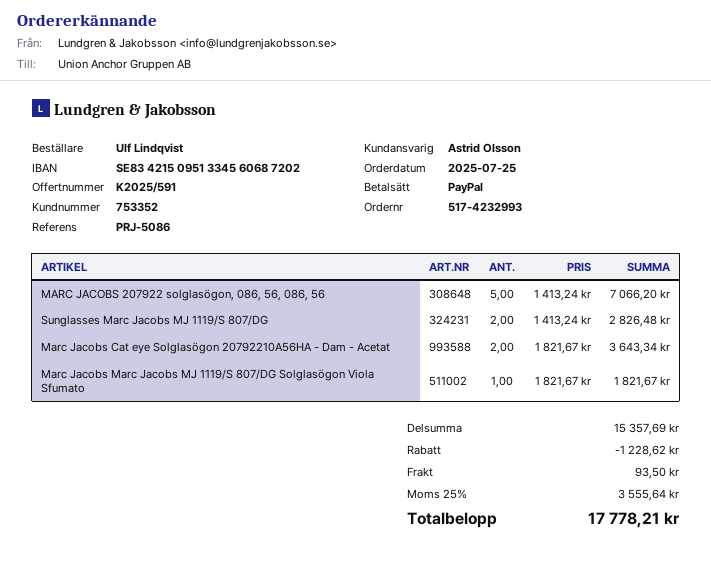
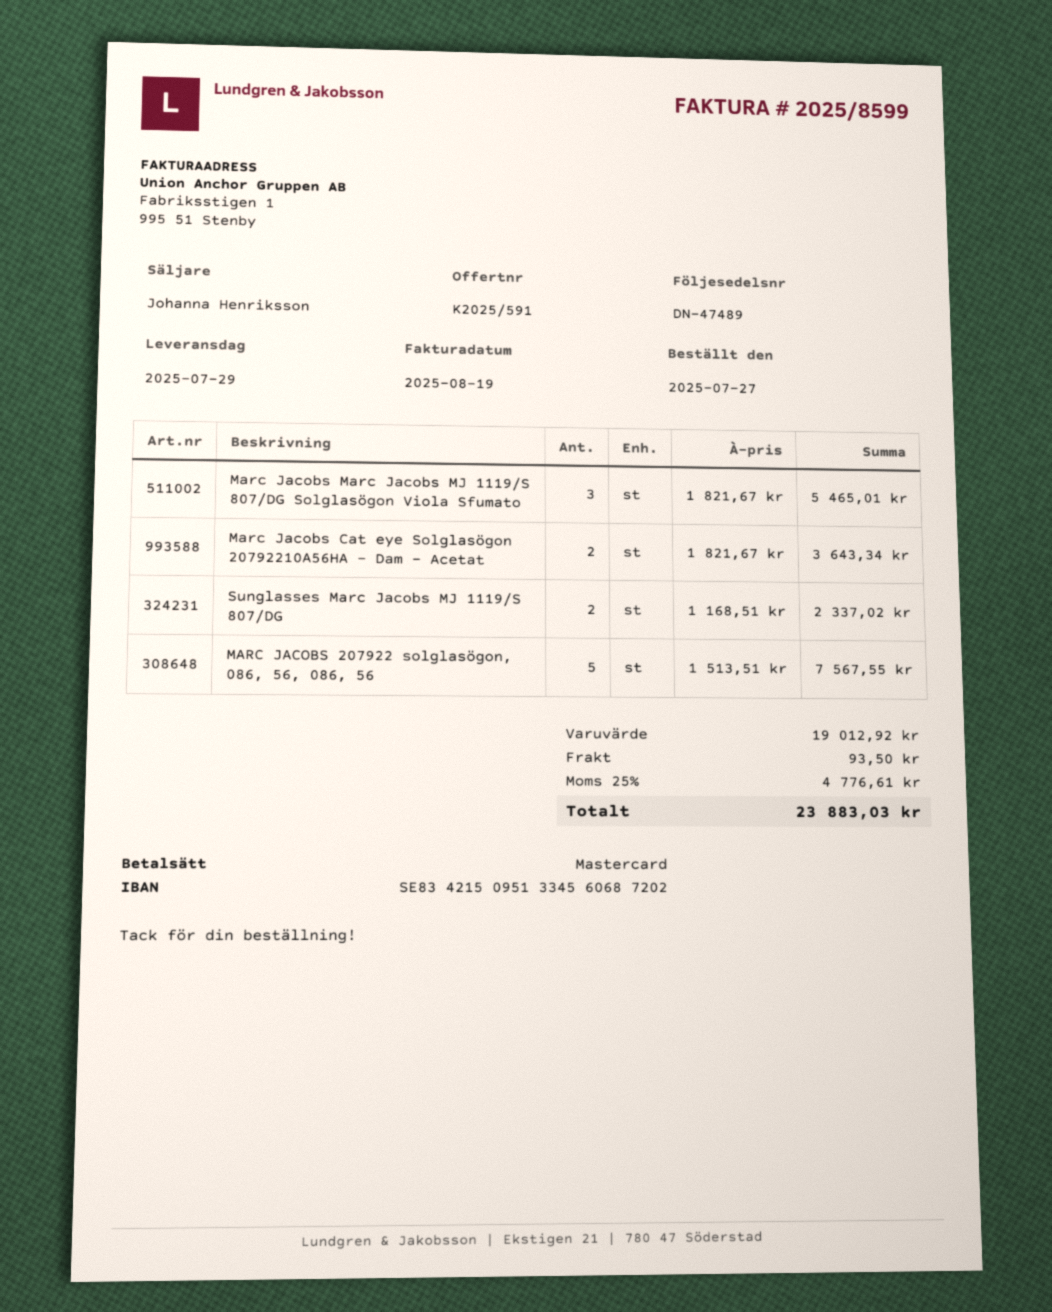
order date: 2025-07-25 -> 2025-07-27
sales rep: Astrid Olsson -> Johanna Henriksson
payment method: PayPal -> Mastercard
MARC JACOBS 207922 solglasögon, 086, 56, 086, 56: 5 x 1413.24 = 7066.20 -> 5 x 1513.51 = 7567.55
Sunglasses Marc Jacobs MJ 1119/S 807/DG: 2 x 1413.24 = 2826.48 -> 2 x 1168.51 = 2337.02
Marc Jacobs Marc Jacobs MJ 1119/S 807/DG Solglasögon Viola Sfumato: 1 x 1821.67 = 1821.67 -> 3 x 1821.67 = 5465.01
subtotal: 15357.69 -> 19012.92
discount: 1228.62 -> none
tax: 25% = 3555.64 -> 25% = 4776.61
total: 17778.21 -> 23883.03

